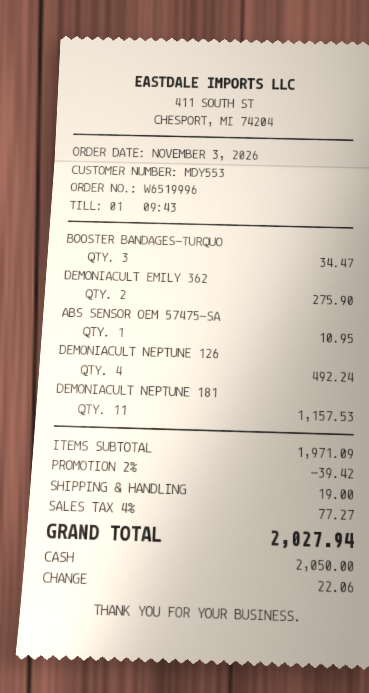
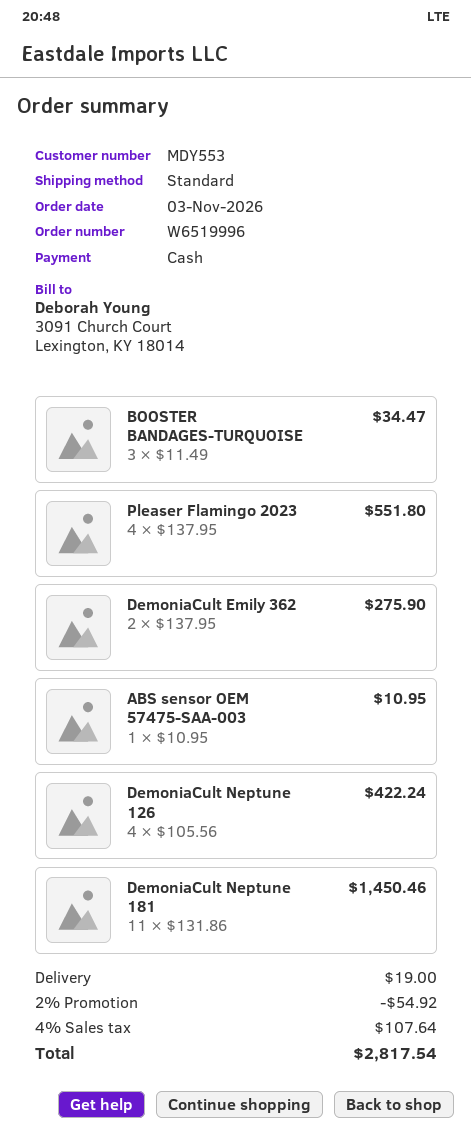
DEMONIACULT NEPTUNE 126: 4 for 492.24 -> 4 for 422.24
DEMONIACULT NEPTUNE 181: 11 for 1157.53 -> 11 for 1450.46
Pleaser Flamingo 2023: none -> 4 for 551.80
discount: 2% = 39.42 -> 2% = 54.92
tax: 4% = 77.27 -> 4% = 107.64
total: 2027.94 -> 2817.54

